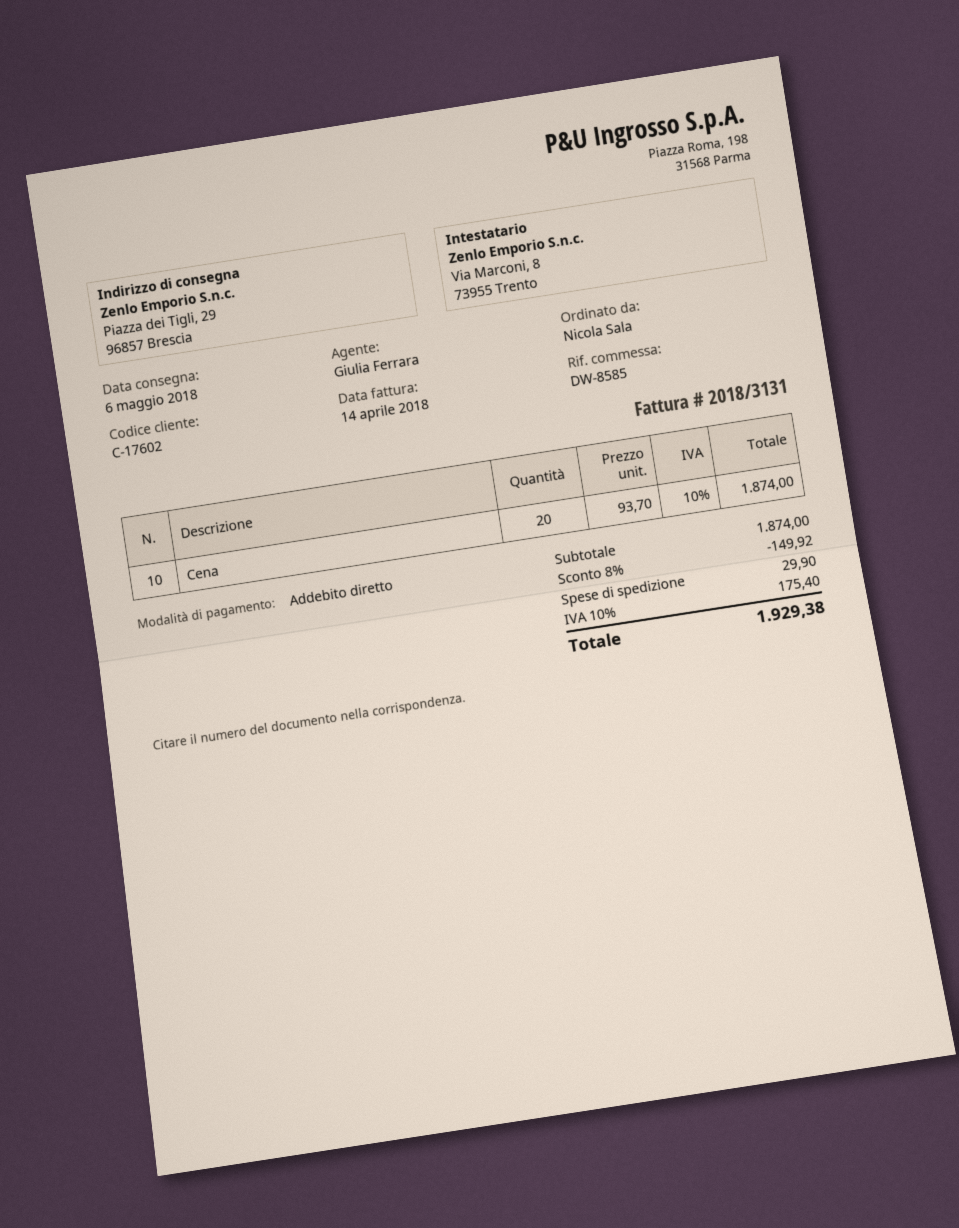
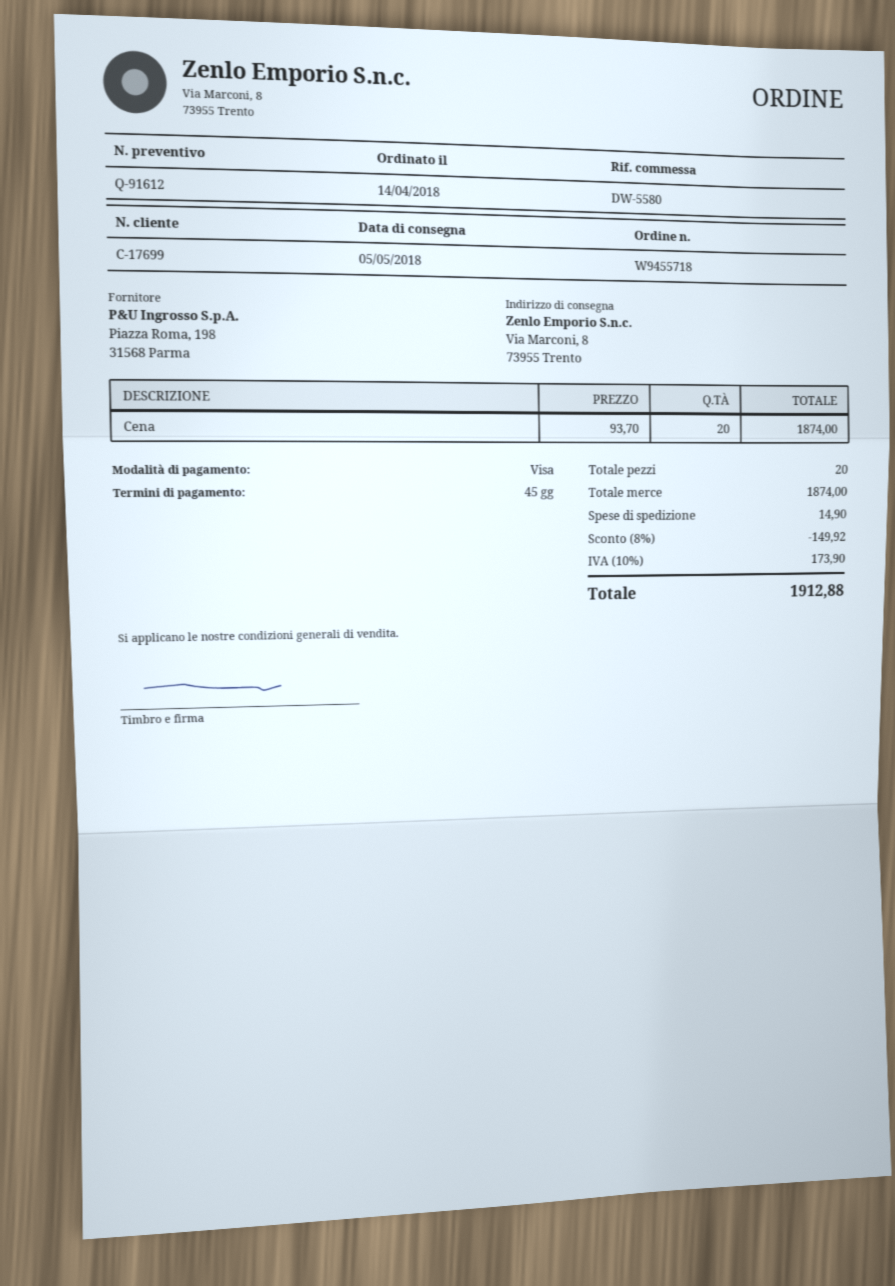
delivery date: 2018-05-06 -> 2018-05-05
customer number: C-17602 -> C-17699
reference: DW-8585 -> DW-5580
payment method: direct debit -> Visa
ship to: Piazza dei Tigli, 29, 96857 Brescia -> Via Marconi, 8, 73955 Trento
shipping: 29.90 -> 14.90
tax: 10% = 175.40 -> 10% = 173.90
total: 1929.38 -> 1912.88

